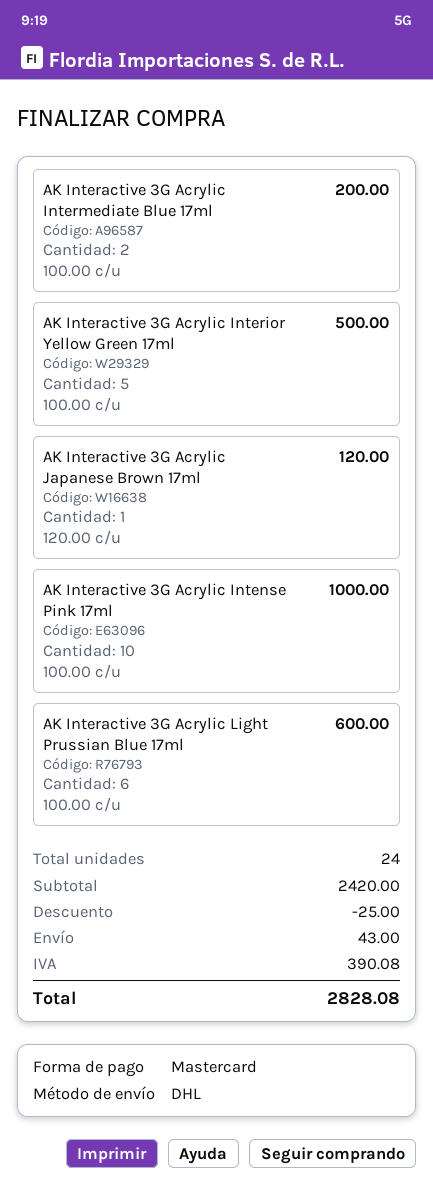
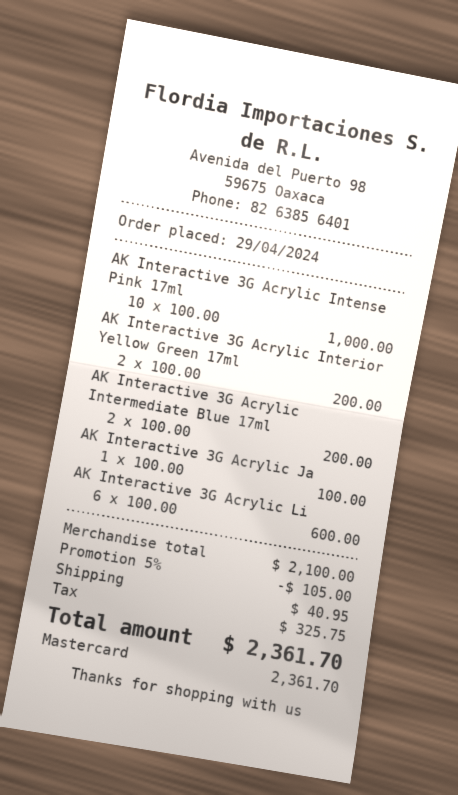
AK Interactive 3G Acrylic Interior Yellow Green 17ml: 5 x 100.00 = 500.00 -> 2 x 100.00 = 200.00
AK Interactive 3G Acrylic Japanese Brown 17ml: 1 x 120.00 = 120.00 -> 1 x 100.00 = 100.00
subtotal: 2420.00 -> 2100.00
discount: 25.00 -> 105.00
shipping: 43.00 -> 40.95
tax: 390.08 -> 325.75
total: 2828.08 -> 2361.70

